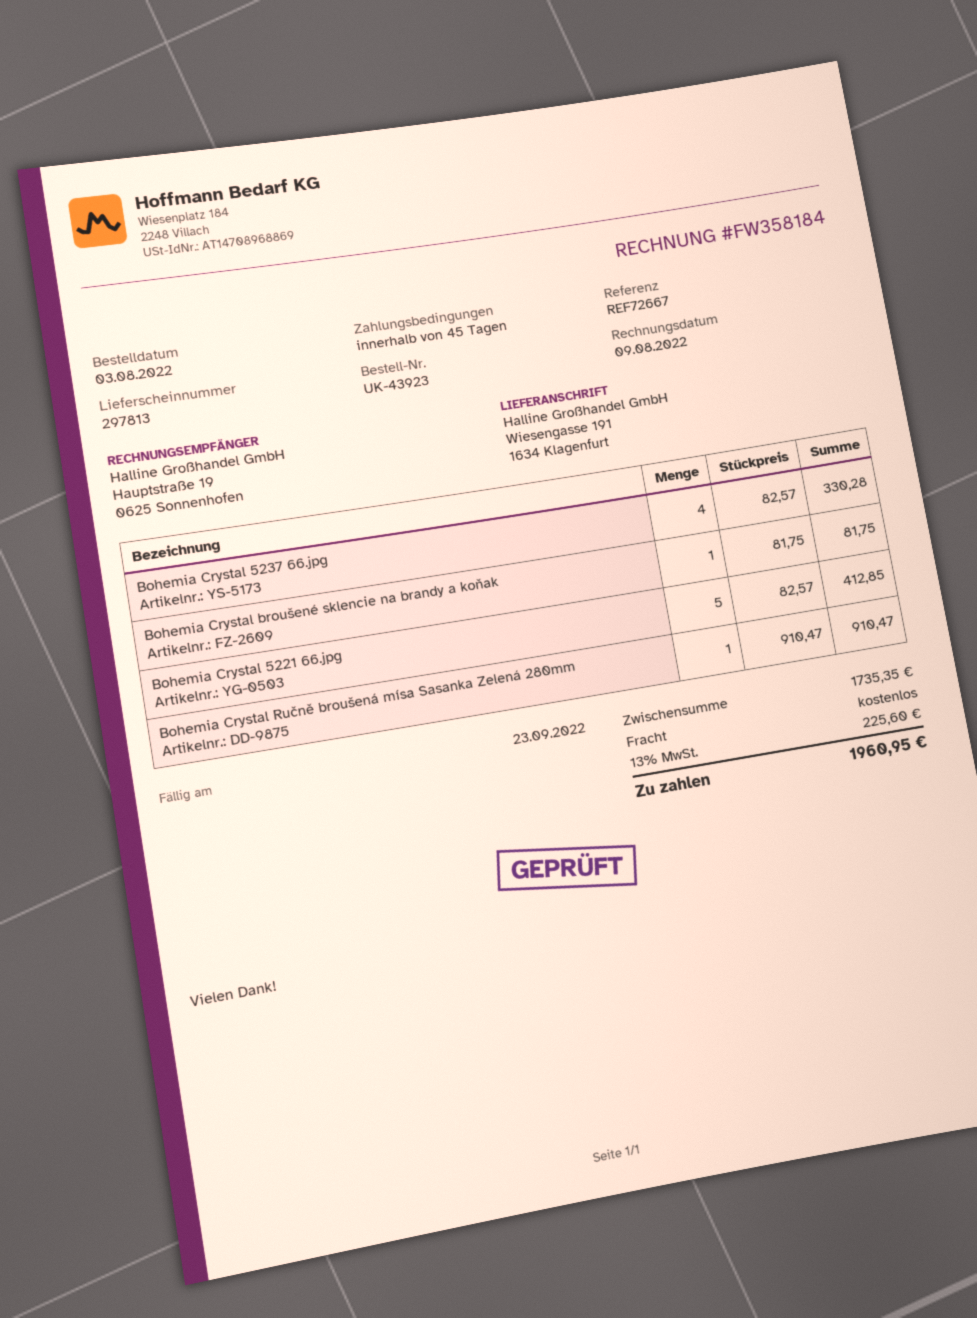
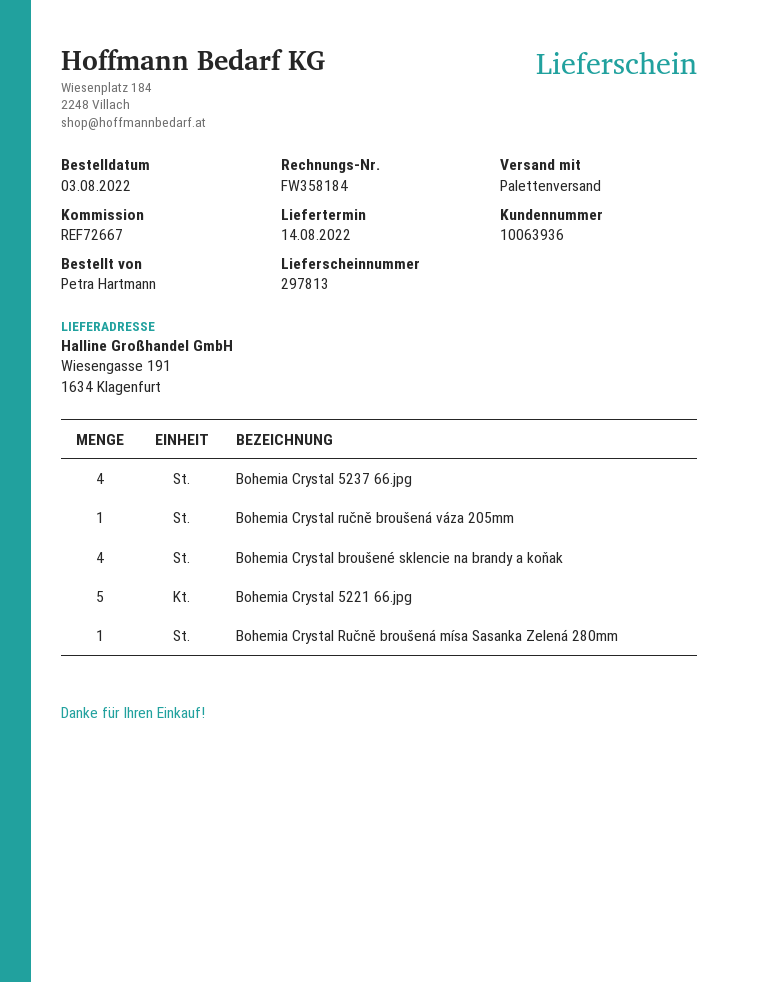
Bohemia Crystal broušené sklencie na brandy a koňak: 1 -> 4
Bohemia Crystal ručně broušená váza 205mm: none -> 1

